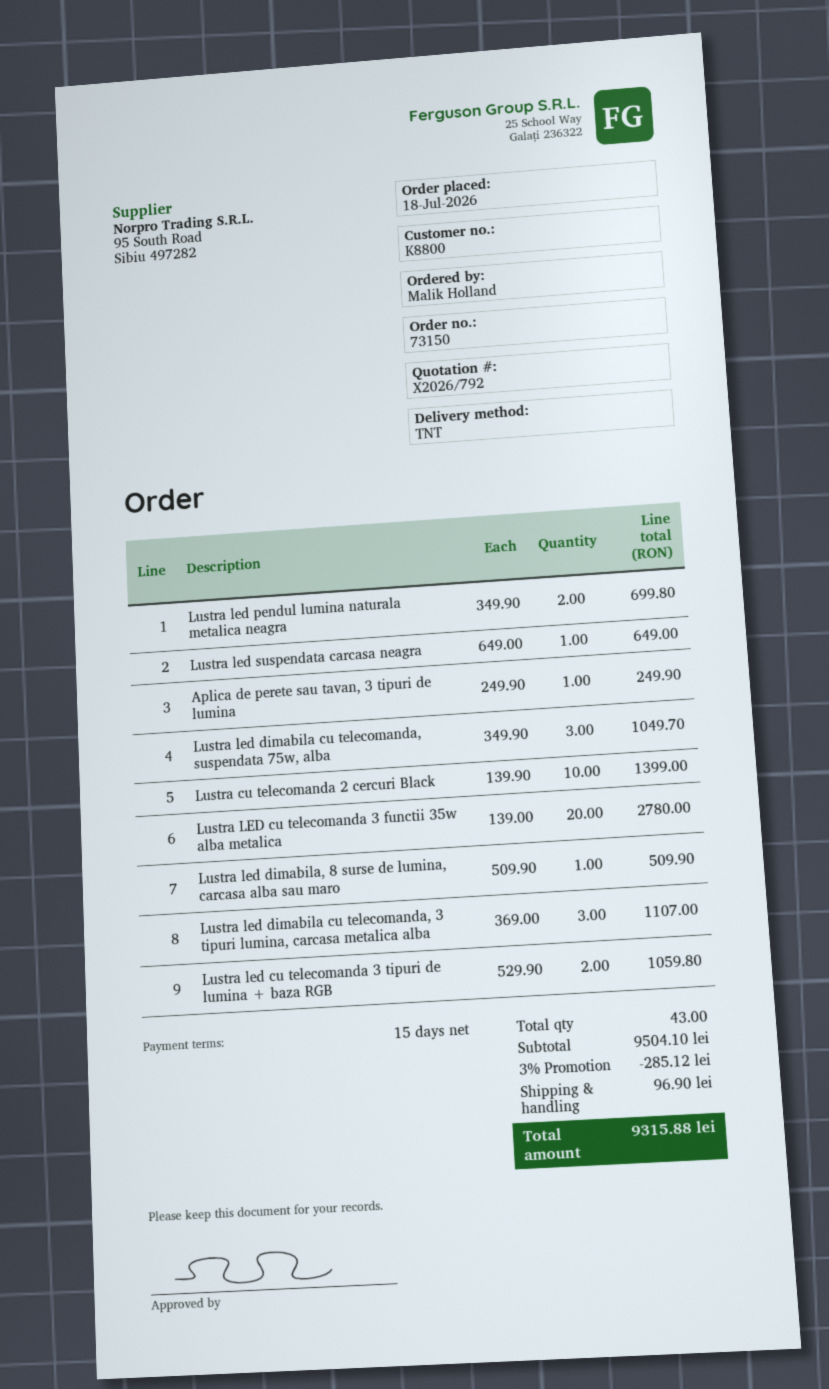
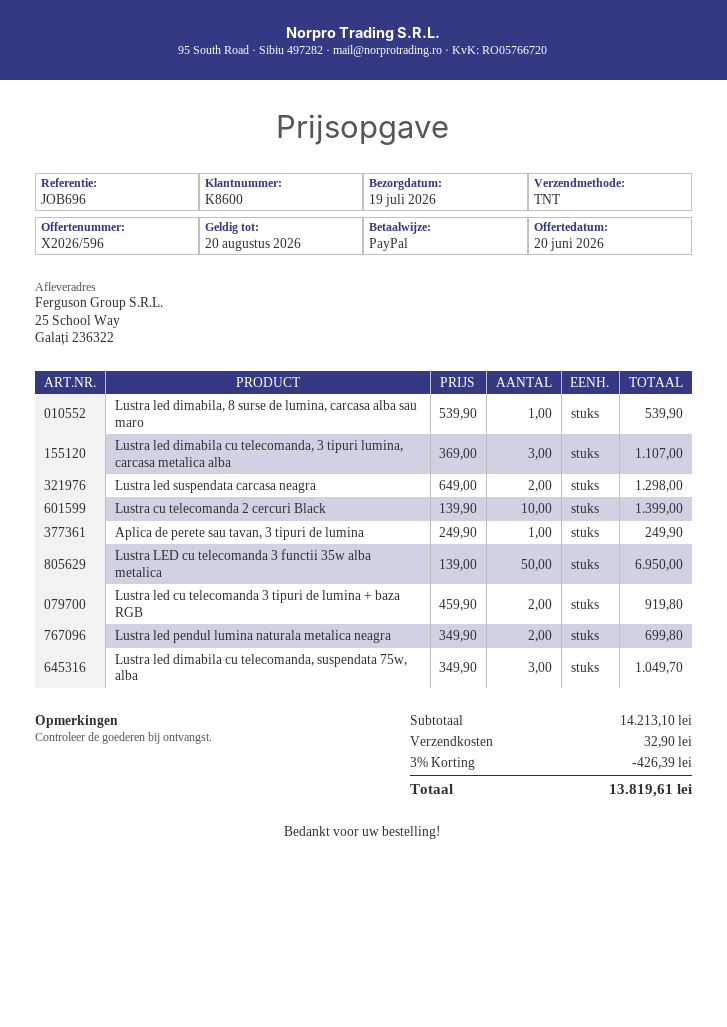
quote number: X2026/792 -> X2026/596
customer number: K8800 -> K8600
Lustra led suspendata carcasa neagra: 1 x 649.00 = 649.00 -> 2 x 649.00 = 1298.00
Lustra LED cu telecomanda 3 functii 35w alba metalica: 20 x 139.00 = 2780.00 -> 50 x 139.00 = 6950.00
Lustra led dimabila, 8 surse de lumina, carcasa alba sau maro: 1 x 509.90 = 509.90 -> 1 x 539.90 = 539.90
Lustra led cu telecomanda 3 tipuri de lumina + baza RGB: 2 x 529.90 = 1059.80 -> 2 x 459.90 = 919.80
subtotal: 9504.10 -> 14213.10
discount: 3% = 285.12 -> 3% = 426.39
shipping: 96.90 -> 32.90
total: 9315.88 -> 13819.61

